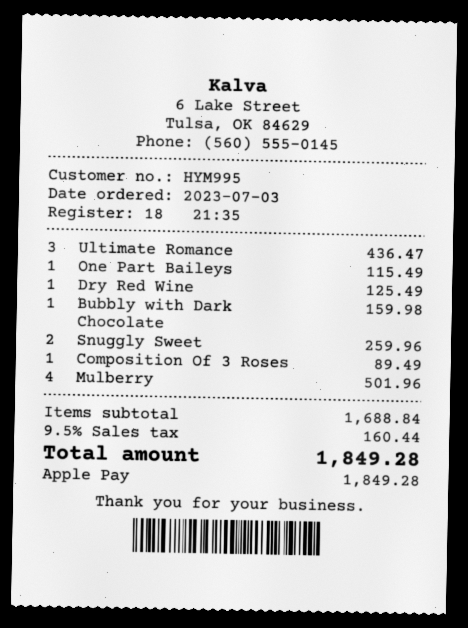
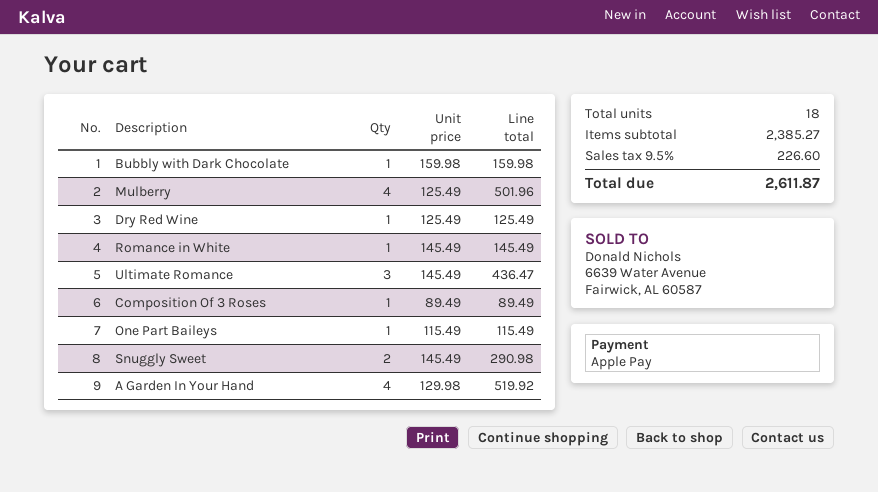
Snuggly Sweet: 2 for 259.96 -> 2 for 290.98
Romance in White: none -> 1 for 145.49
A Garden In Your Hand: none -> 4 for 519.92
subtotal: 1688.84 -> 2385.27
tax: 9.5% = 160.44 -> 9.5% = 226.60
total: 1849.28 -> 2611.87

